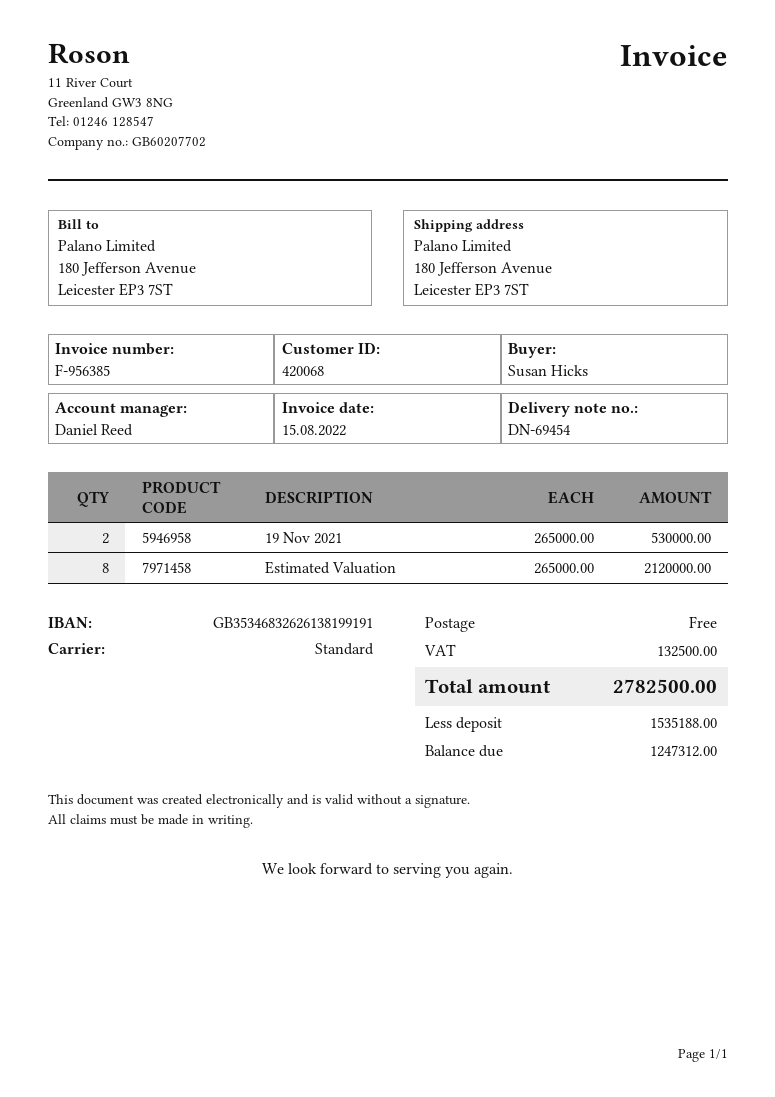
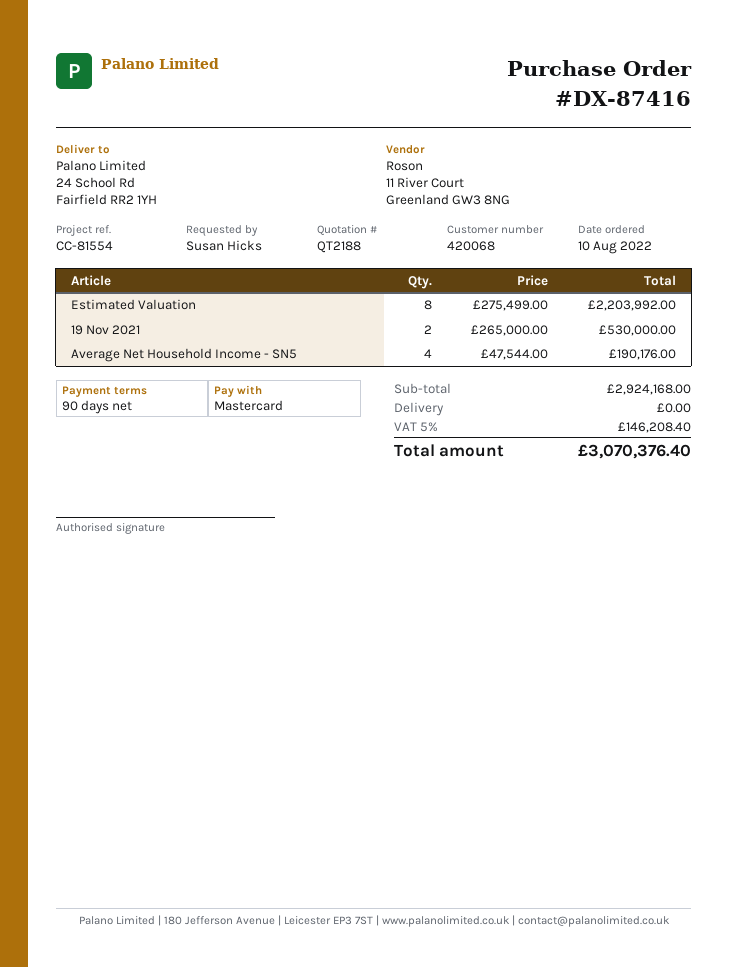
ship to: 180 Jefferson Avenue, Leicester EP3 7ST -> 24 School Rd, Fairfield RR2 1YH
Estimated Valuation: 8 x 265000.00 = 2120000.00 -> 8 x 275499.00 = 2203992.00
Average Net Household Income - SN5: none -> 4 x 47544.00 = 190176.00
tax: 132500.00 -> 146208.40
total: 2782500.00 -> 3070376.40

